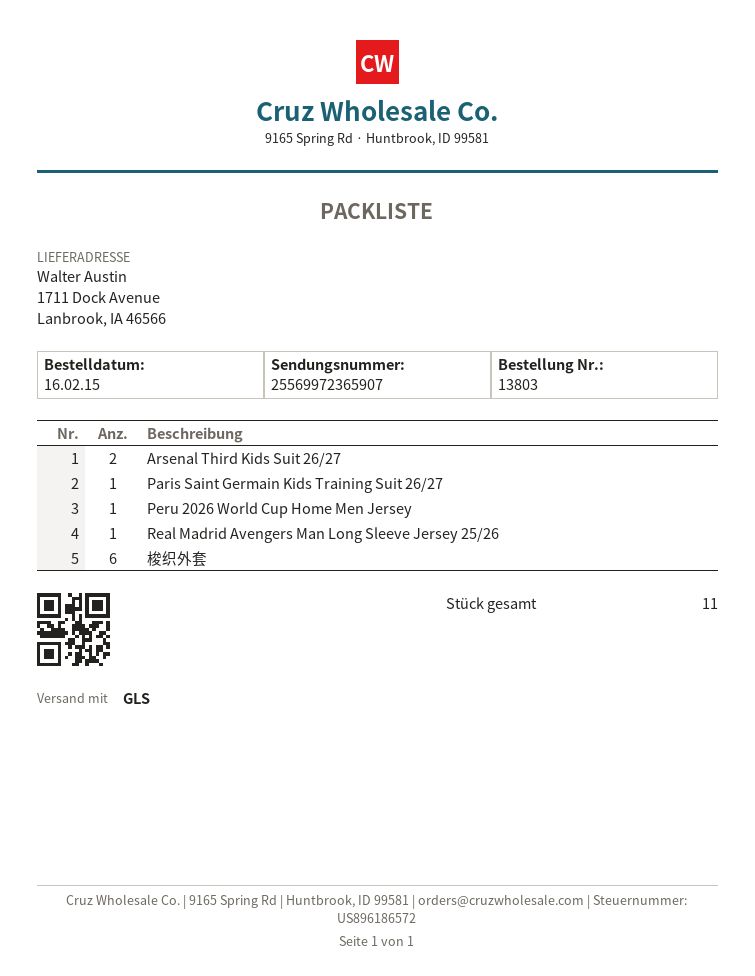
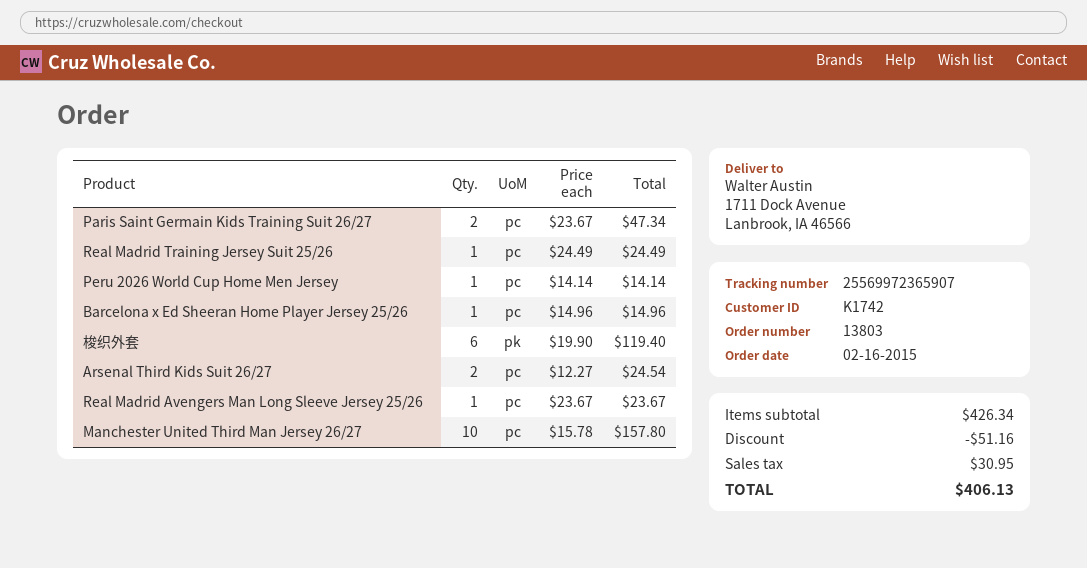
Paris Saint Germain Kids Training Suit 26/27: 1 -> 2
Real Madrid Training Jersey Suit 25/26: none -> 1
Barcelona x Ed Sheeran Home Player Jersey 25/26: none -> 1
Manchester United Third Man Jersey 26/27: none -> 10

